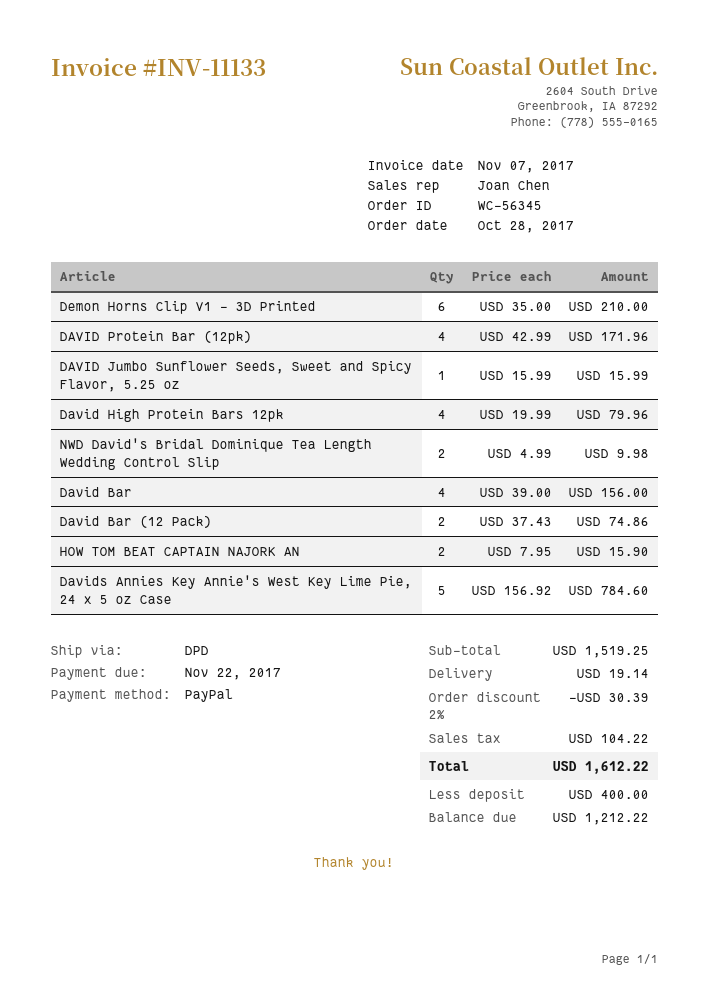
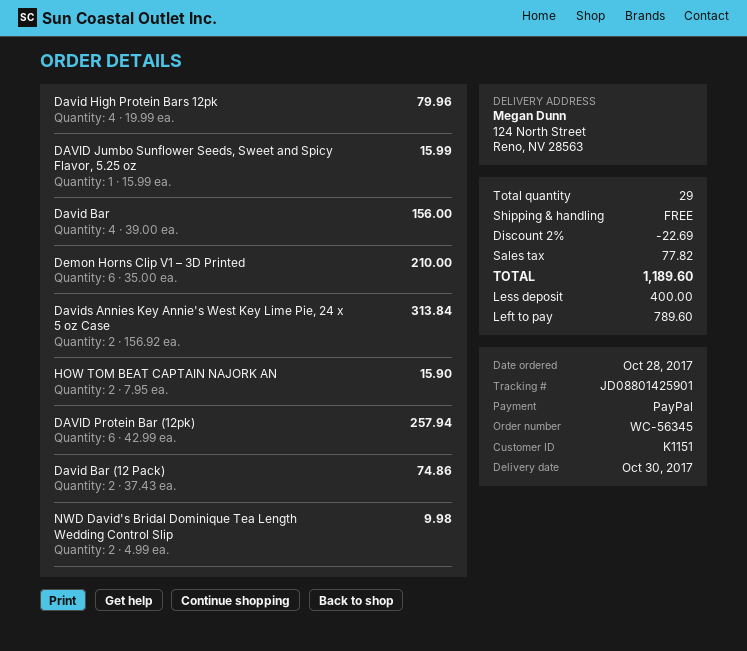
DAVID Protein Bar (12pk): 4 x 42.99 = 171.96 -> 6 x 42.99 = 257.94
Davids Annies Key Annie's West Key Lime Pie, 24 x 5 oz Case: 5 x 156.92 = 784.60 -> 2 x 156.92 = 313.84
discount: 2% = 30.39 -> 2% = 22.69
shipping: 19.14 -> 0.00
tax: 104.22 -> 77.82
total: 1612.22 -> 1189.60
balance: 1212.22 -> 789.60

